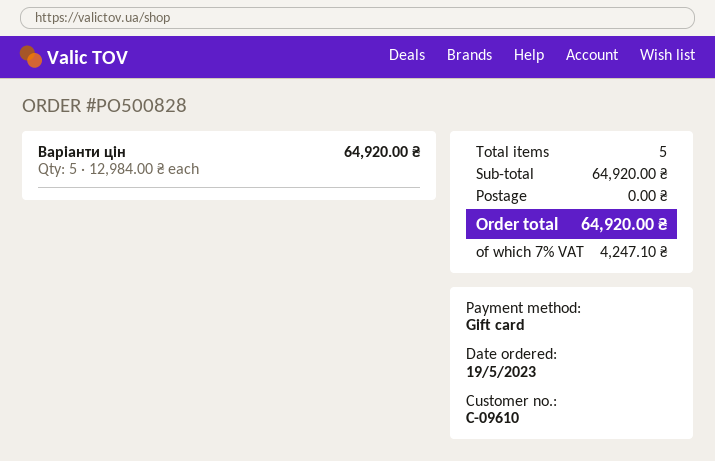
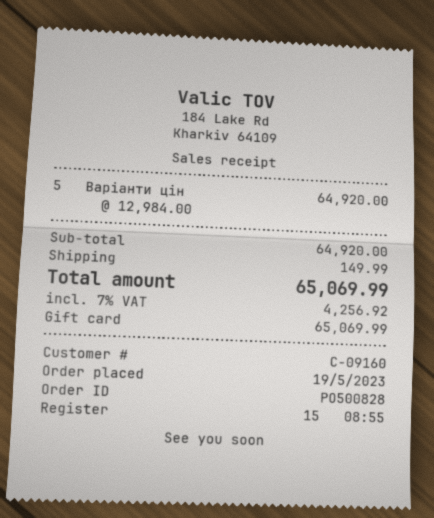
customer number: C-09610 -> C-09160
shipping: 0.00 -> 149.99
tax: 7% = 4247.10 -> 7% = 4256.92
total: 64920.00 -> 65069.99

